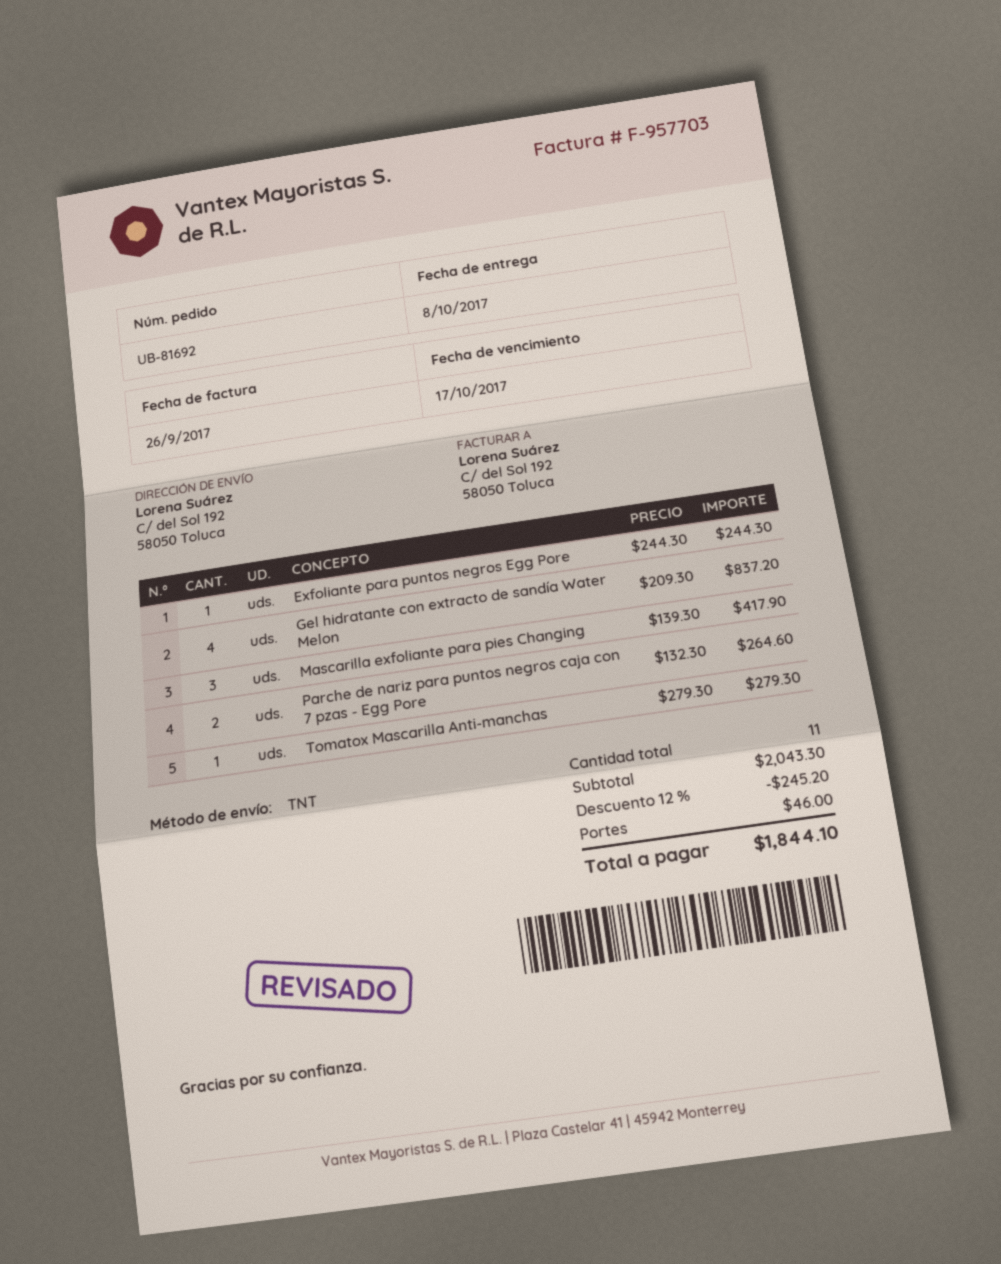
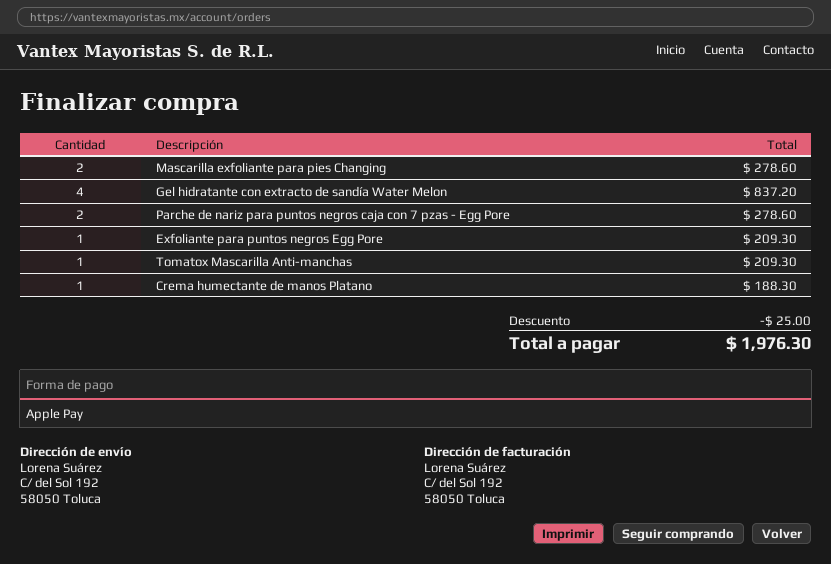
Exfoliante para puntos negros Egg Pore: 1 for 244.30 -> 1 for 209.30
Mascarilla exfoliante para pies Changing: 3 for 417.90 -> 2 for 278.60
Parche de nariz para puntos negros caja con 7 pzas - Egg Pore: 2 for 264.60 -> 2 for 278.60
Tomatox Mascarilla Anti-manchas: 1 for 279.30 -> 1 for 209.30
Crema humectante de manos Platano: none -> 1 for 188.30
discount: 245.20 -> 25.00
shipping: 46.00 -> none
total: 1844.10 -> 1976.30

